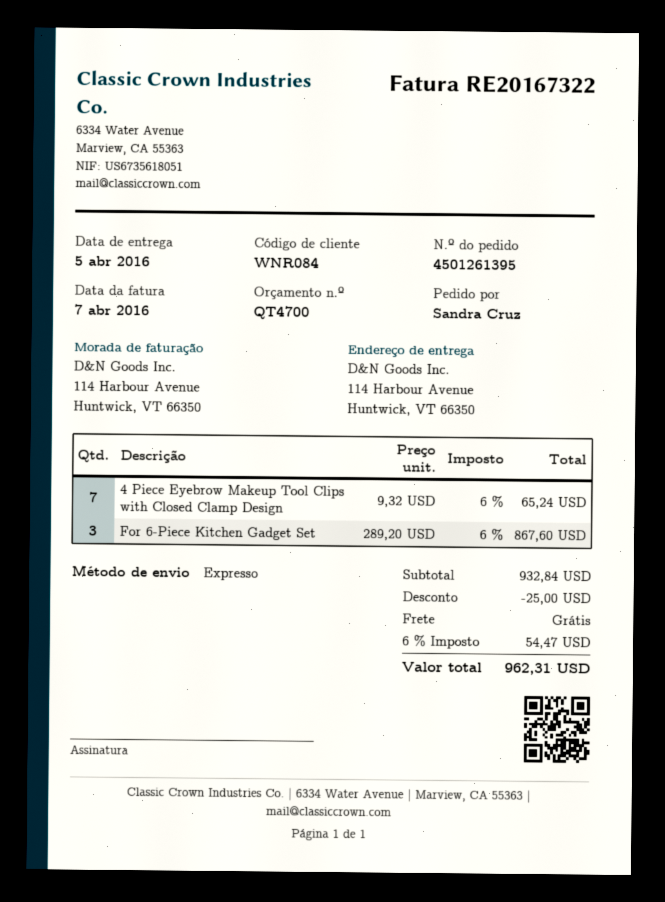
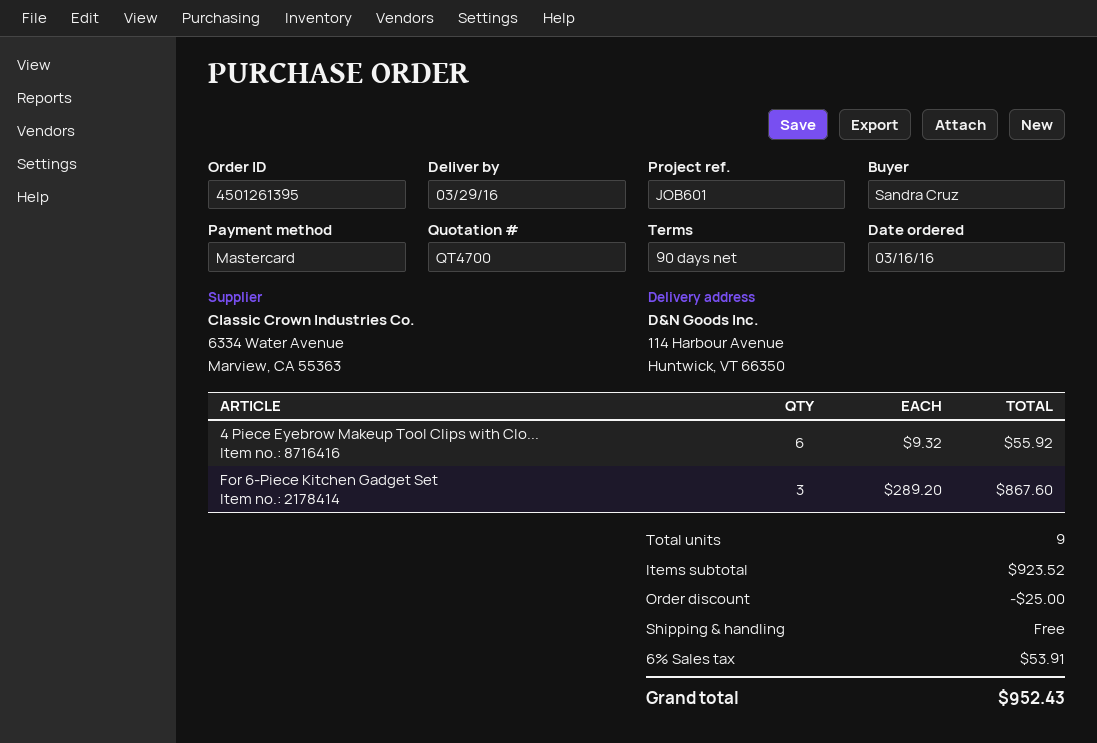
delivery date: 2016-04-05 -> 2016-03-29
4 Piece Eyebrow Makeup Tool Clips with Closed Clamp Design: 7 x 9.32 = 65.24 -> 6 x 9.32 = 55.92
subtotal: 932.84 -> 923.52
tax: 6% = 54.47 -> 6% = 53.91
total: 962.31 -> 952.43

